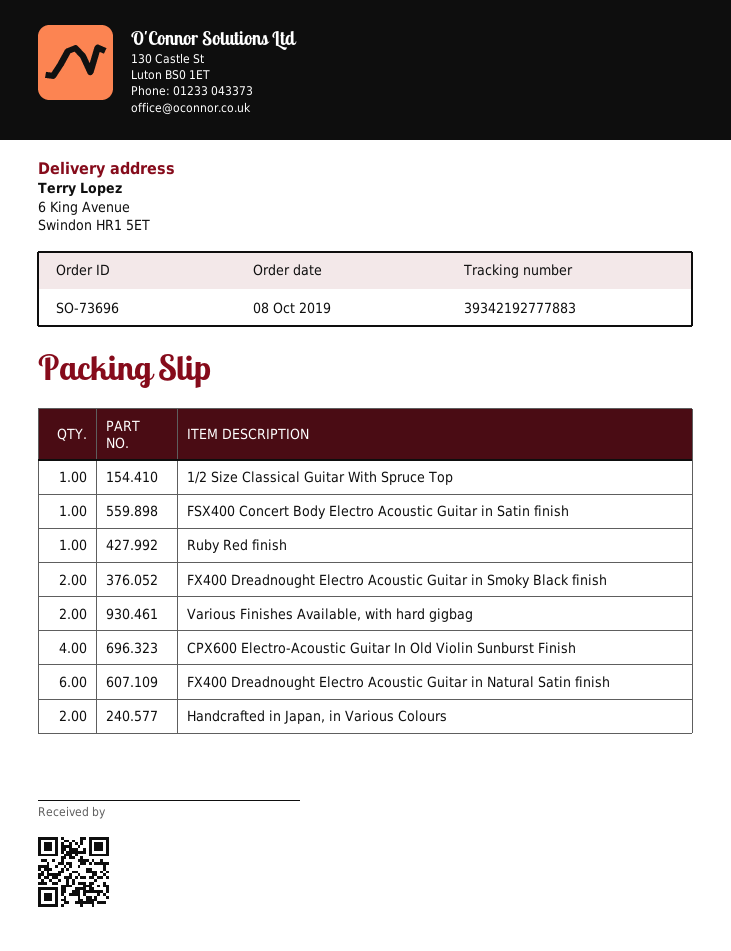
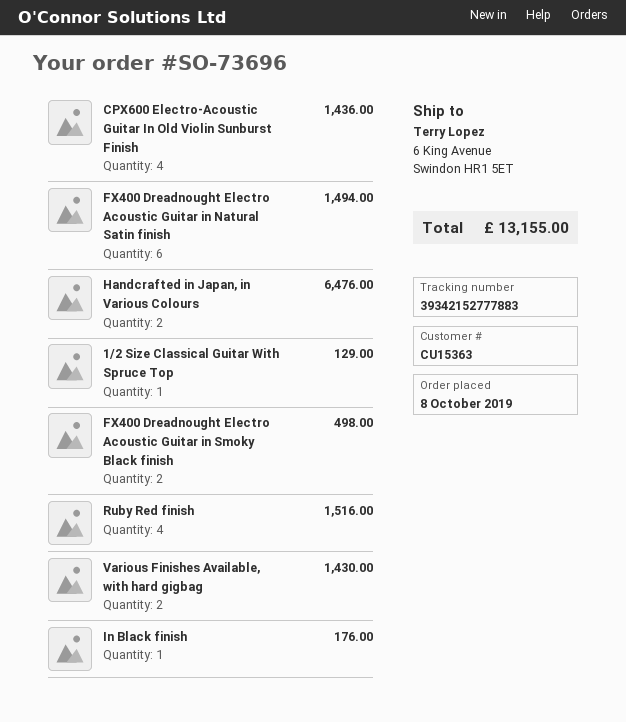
tracking number: 39342192777883 -> 39342152777883
FSX400 Concert Body Electro Acoustic Guitar in Satin finish: 1 -> none
Ruby Red finish: 1 -> 4
In Black finish: none -> 1

